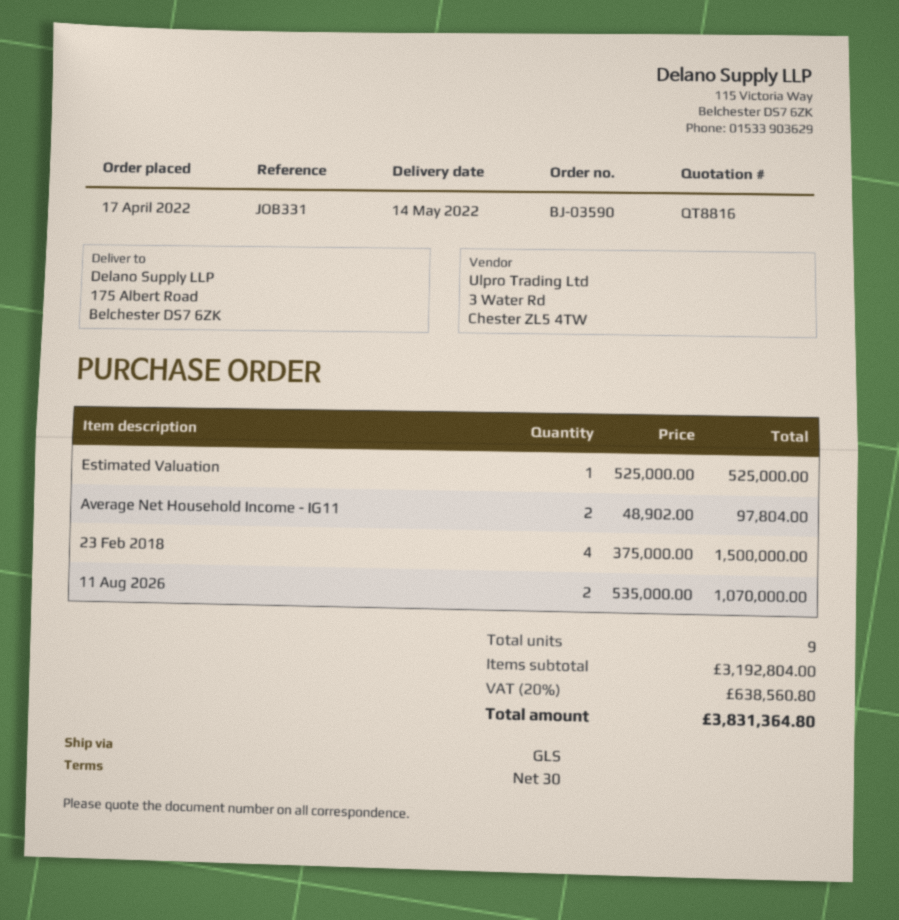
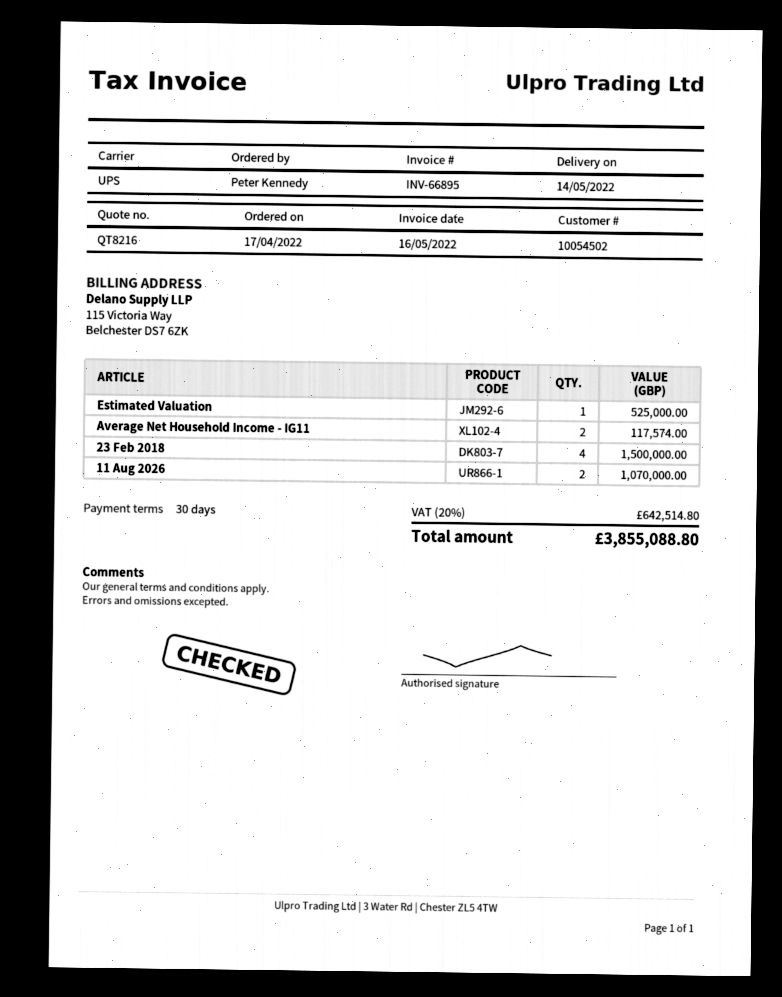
quote number: QT8816 -> QT8216
shipping method: GLS -> UPS
Average Net Household Income - IG11: 2 for 97804.00 -> 2 for 117574.00
tax: 20% = 638560.80 -> 20% = 642514.80
total: 3831364.80 -> 3855088.80

